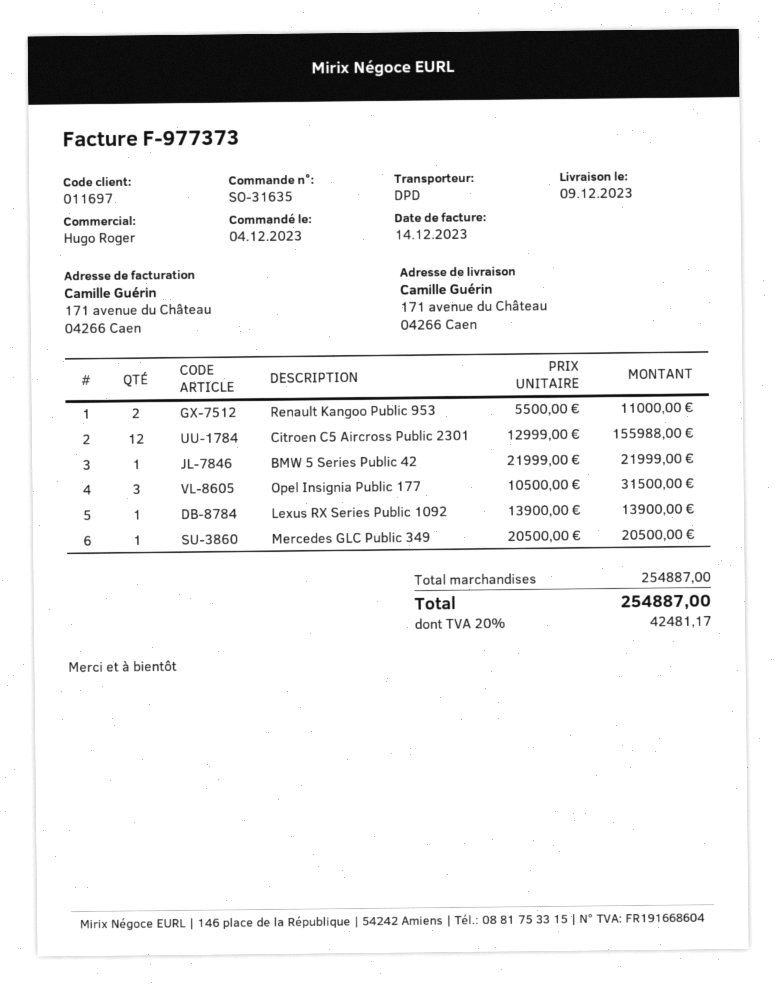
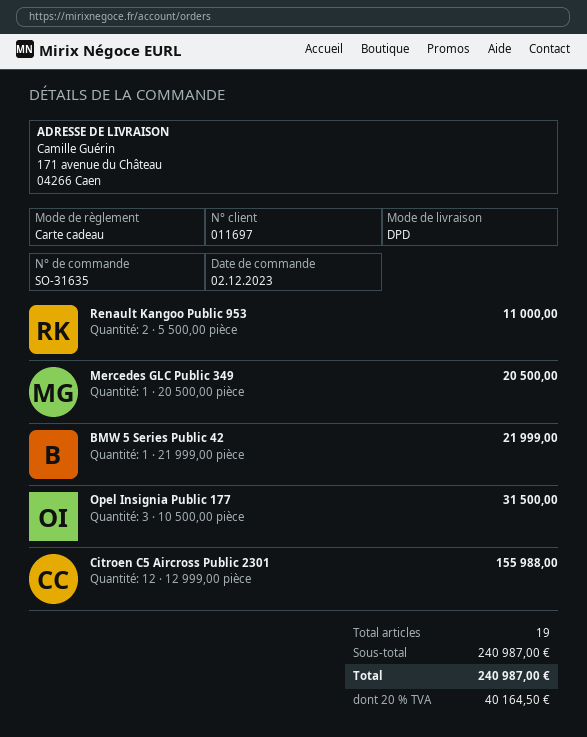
order date: 2023-12-04 -> 2023-12-02
Lexus RX Series Public 1092: 1 x 13900.00 = 13900.00 -> none
subtotal: 254887.00 -> 240987.00
tax: 20% = 42481.17 -> 20% = 40164.50
total: 254887.00 -> 240987.00

